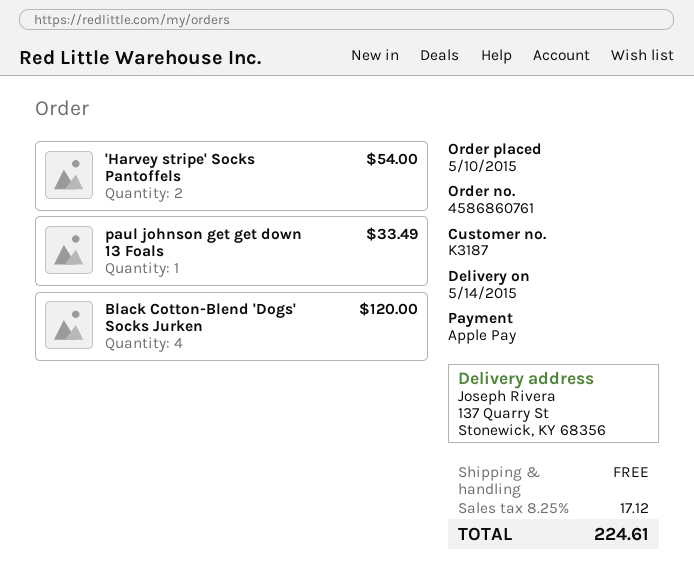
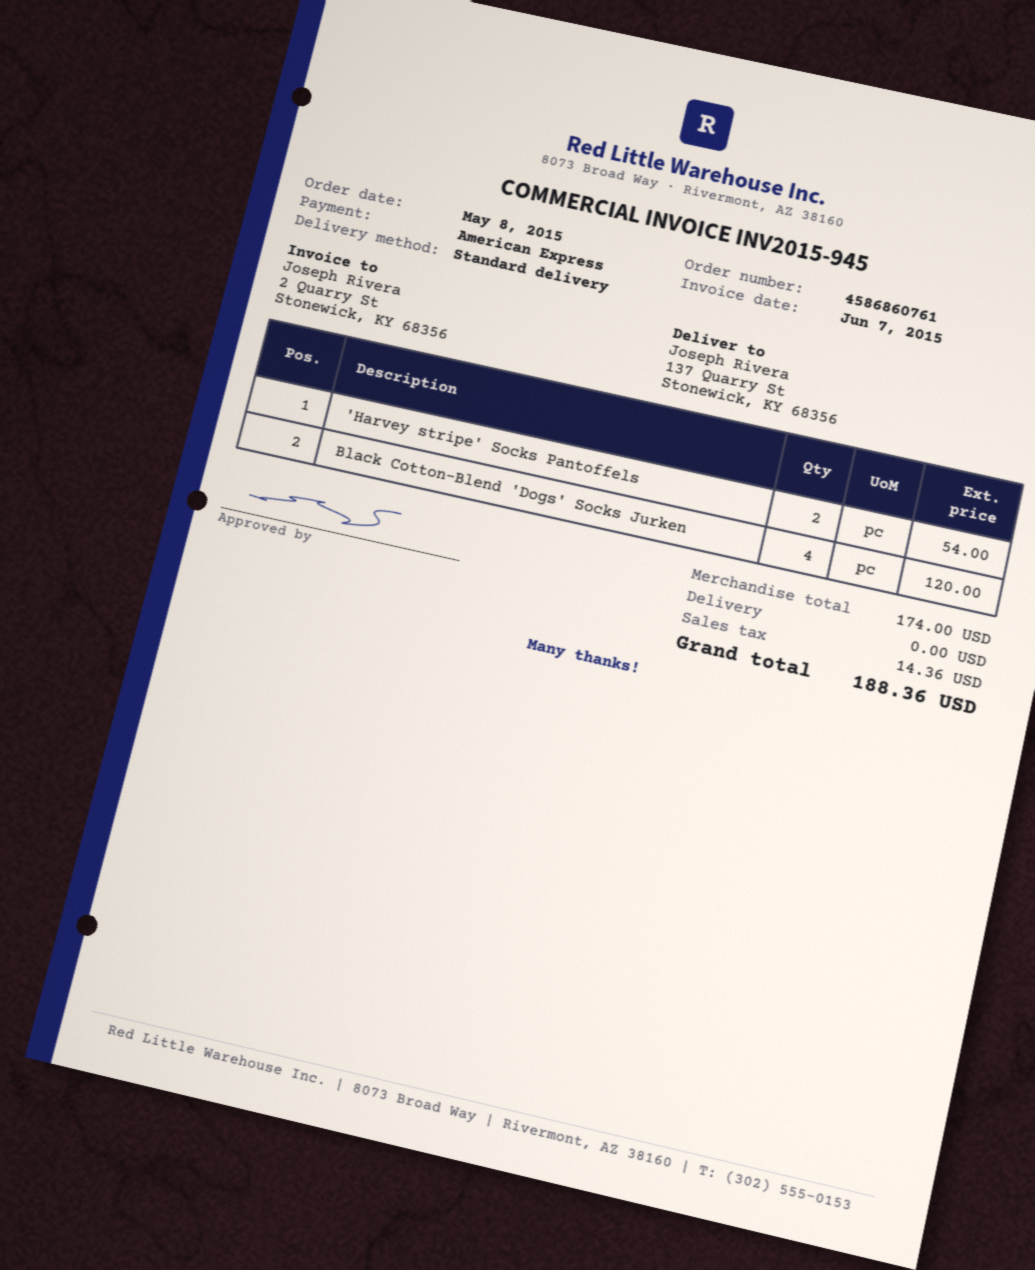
order date: 2015-05-10 -> 2015-05-08
payment method: Apple Pay -> American Express
paul johnson get get down 13 Foals: 1 for 33.49 -> none
tax: 17.12 -> 14.36
total: 224.61 -> 188.36

